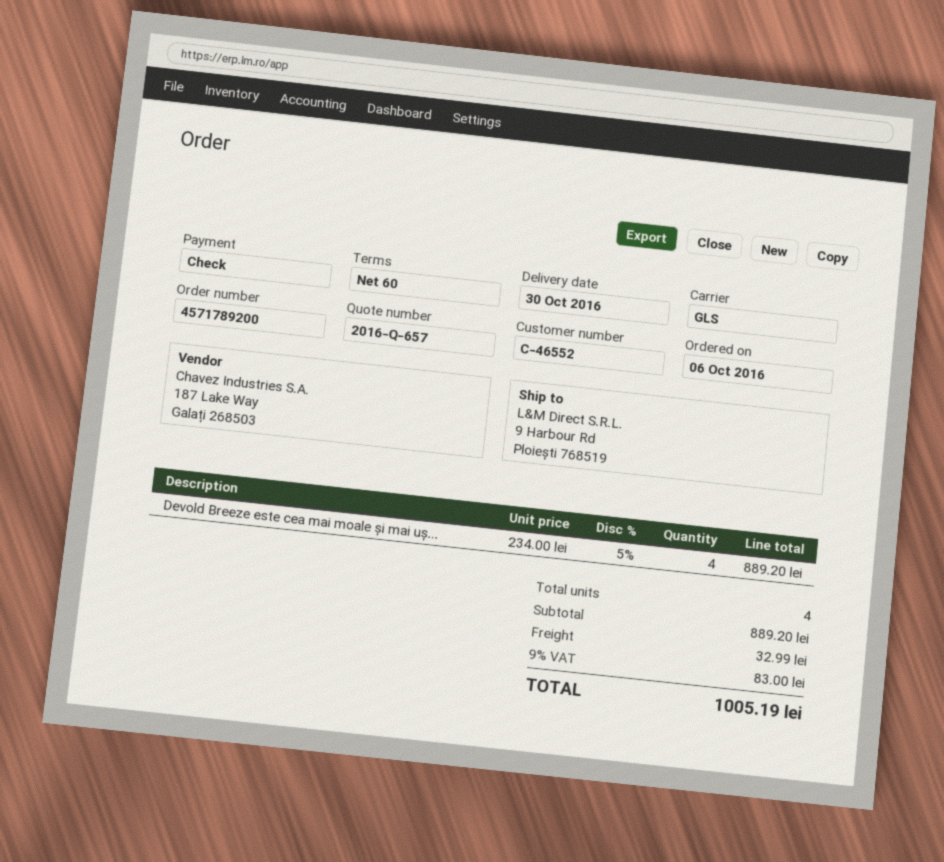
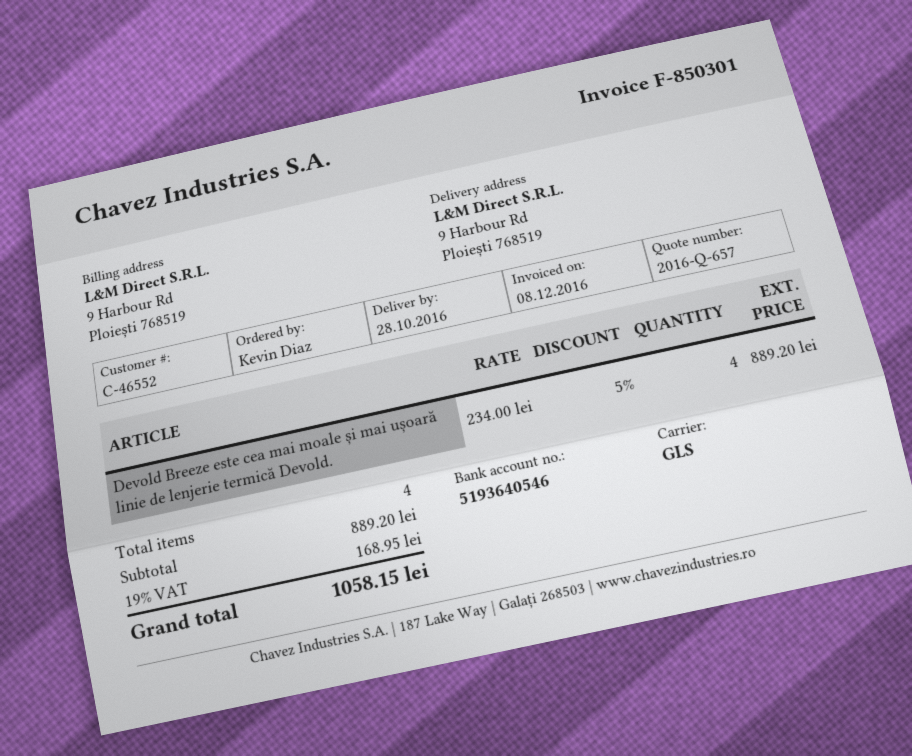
delivery date: 2016-10-30 -> 2016-10-28
shipping: 32.99 -> none
tax: 9% = 83.00 -> 19% = 168.95
total: 1005.19 -> 1058.15

